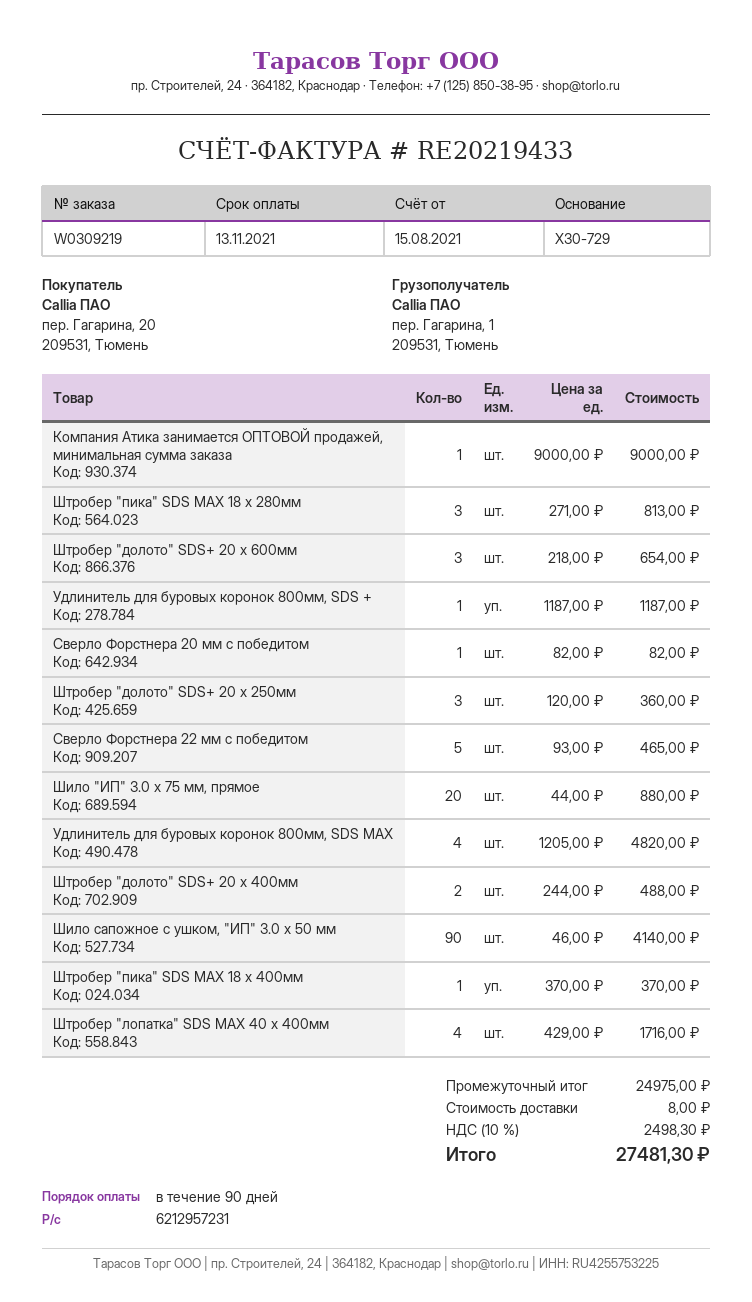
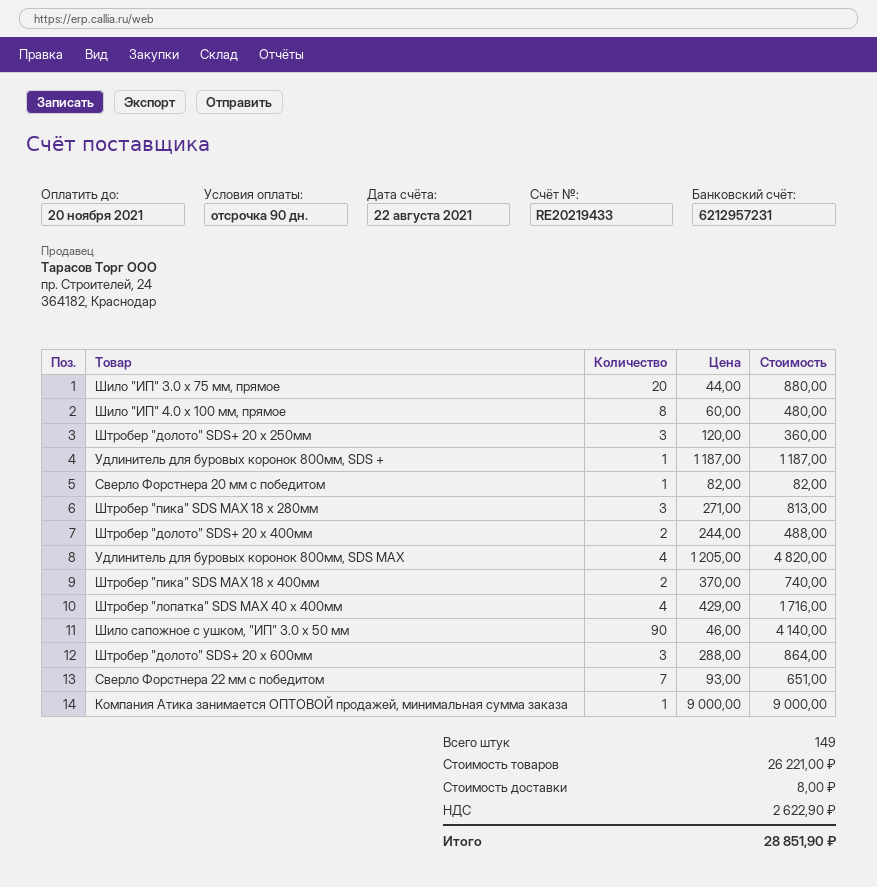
invoice date: 2021-08-15 -> 2021-08-22
due date: 2021-11-13 -> 2021-11-20
Штробер "долото" SDS+ 20 х 600мм: 3 x 218.00 = 654.00 -> 3 x 288.00 = 864.00
Сверло Форстнера 22 мм с победитом: 5 x 93.00 = 465.00 -> 7 x 93.00 = 651.00
Штробер "пика" SDS МАХ 18 х 400мм: 1 x 370.00 = 370.00 -> 2 x 370.00 = 740.00
Шило "ИП" 4.0 х 100 мм, прямое: none -> 8 x 60.00 = 480.00
subtotal: 24975.00 -> 26221.00
tax: 2498.30 -> 2622.90
total: 27481.30 -> 28851.90

